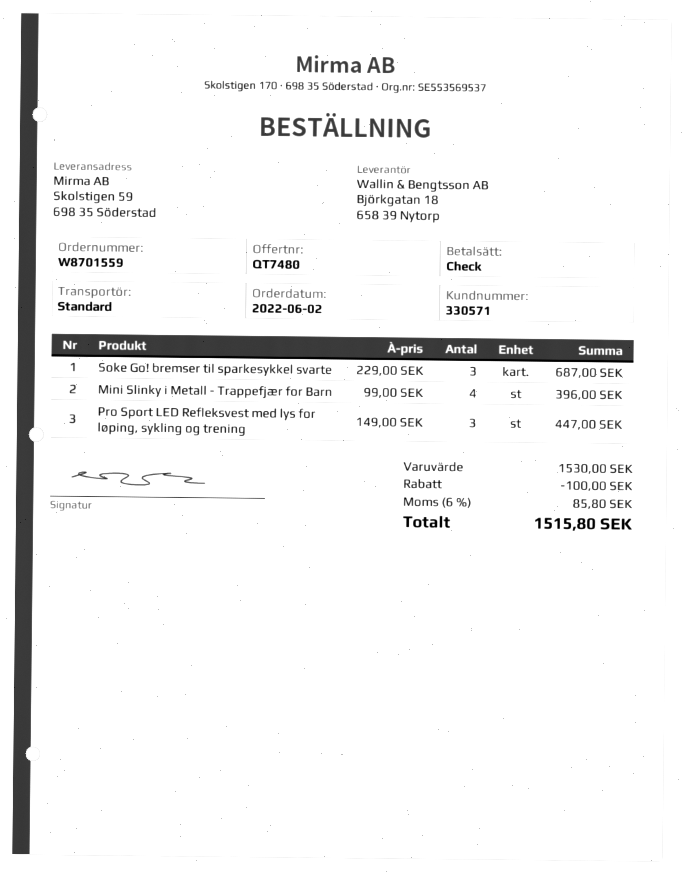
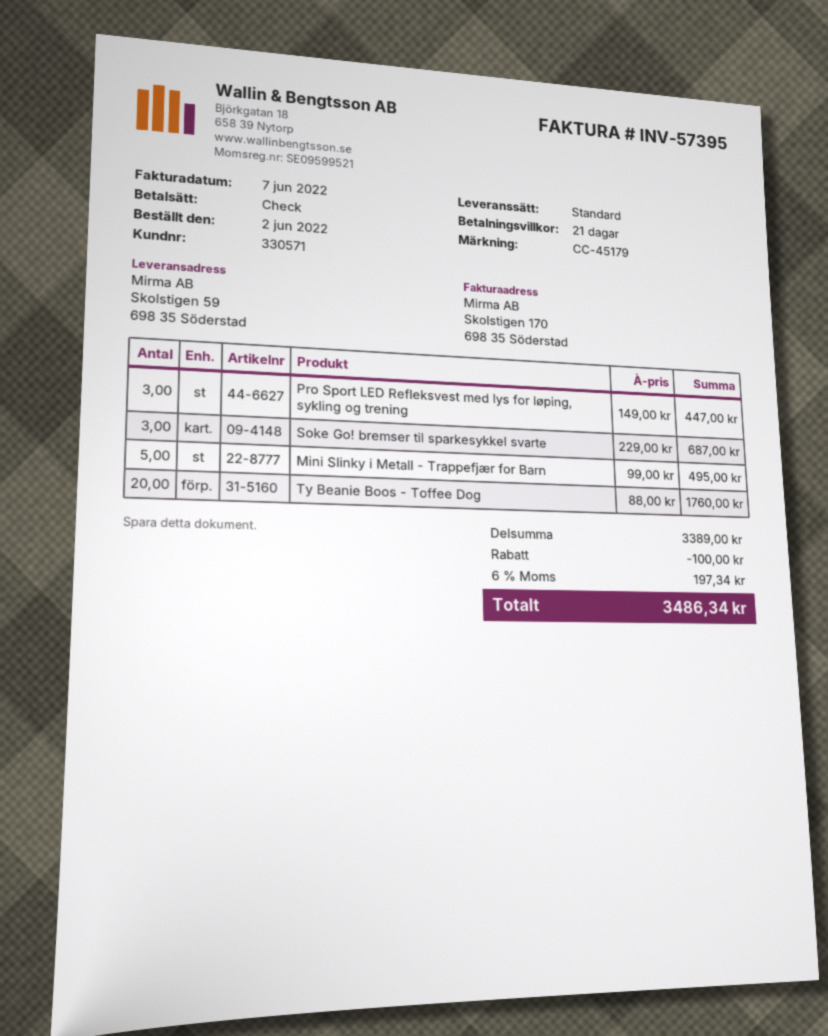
Mini Slinky i Metall - Trappefjær for Barn: 4 x 99.00 = 396.00 -> 5 x 99.00 = 495.00
Ty Beanie Boos - Toffee Dog: none -> 20 x 88.00 = 1760.00
subtotal: 1530.00 -> 3389.00
tax: 6% = 85.80 -> 6% = 197.34
total: 1515.80 -> 3486.34

